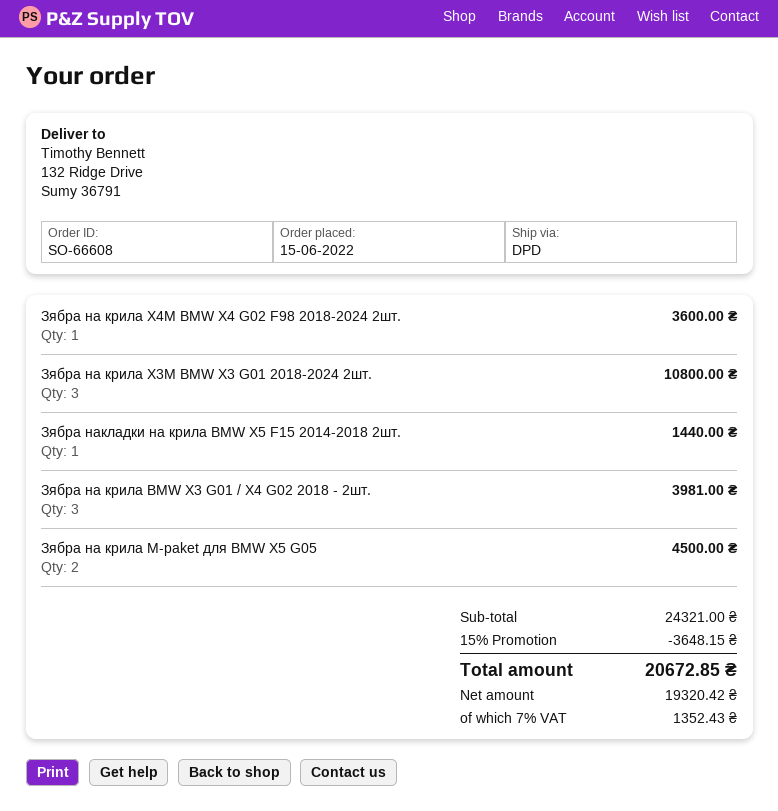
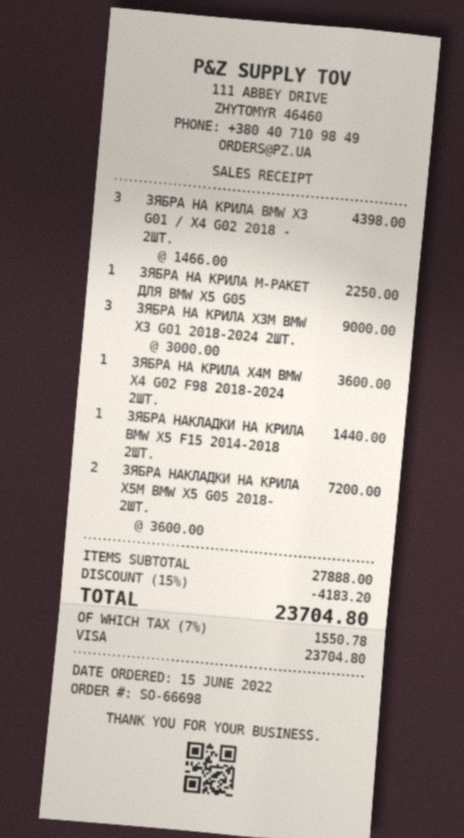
order number: SO-66608 -> SO-66698
Зябра на крила X3M BMW X3 G01 2018-2024 2шт.: 3 for 10800.00 -> 3 for 9000.00
Зябра на крила BMW X3 G01 / X4 G02 2018 - 2шт.: 3 for 3981.00 -> 3 for 4398.00
Зябра на крила M-paket для BMW X5 G05: 2 for 4500.00 -> 1 for 2250.00
ЗЯБРА НАКЛАДКИ НА КРИЛА X5M BMW X5 G05 2018- 2ШТ.: none -> 2 for 7200.00
subtotal: 24321.00 -> 27888.00
discount: 15% = 3648.15 -> 15% = 4183.20
tax: 7% = 1352.43 -> 7% = 1550.78
total: 20672.85 -> 23704.80

